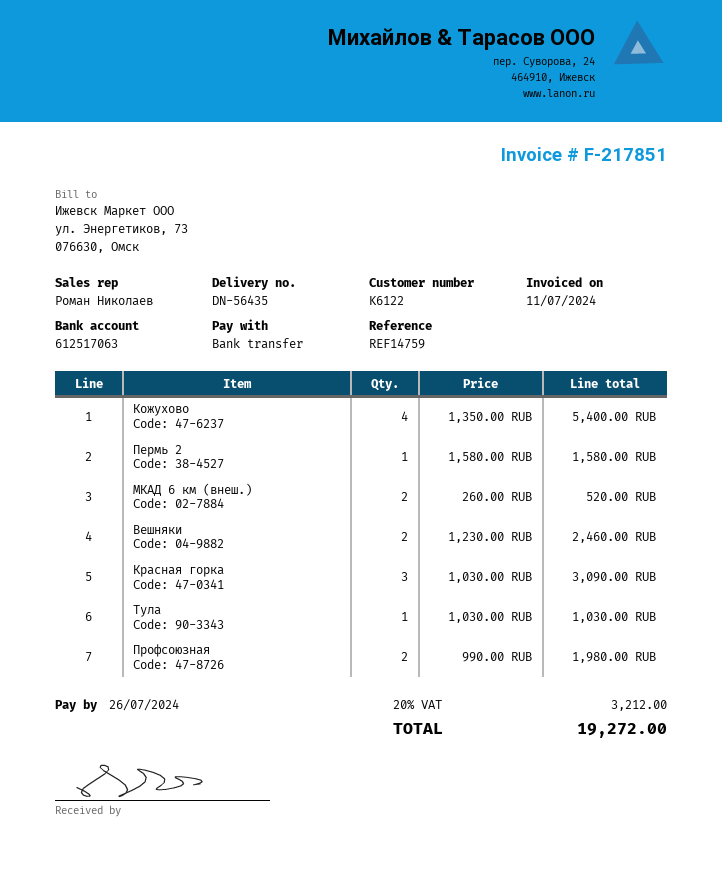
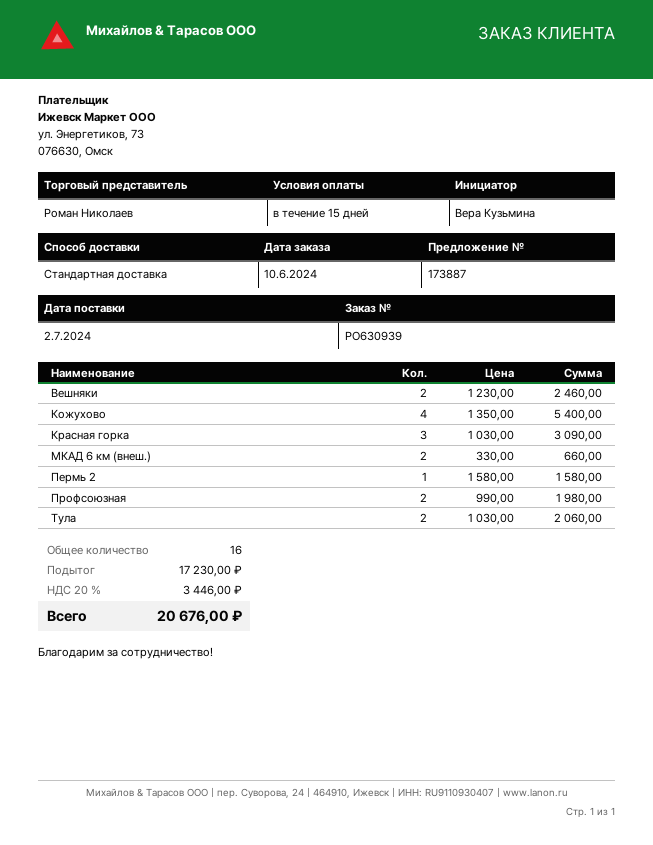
МКАД 6 км (внеш.): 2 x 260.00 = 520.00 -> 2 x 330.00 = 660.00
Тула: 1 x 1030.00 = 1030.00 -> 2 x 1030.00 = 2060.00
tax: 20% = 3212.00 -> 20% = 3446.00
total: 19272.00 -> 20676.00

